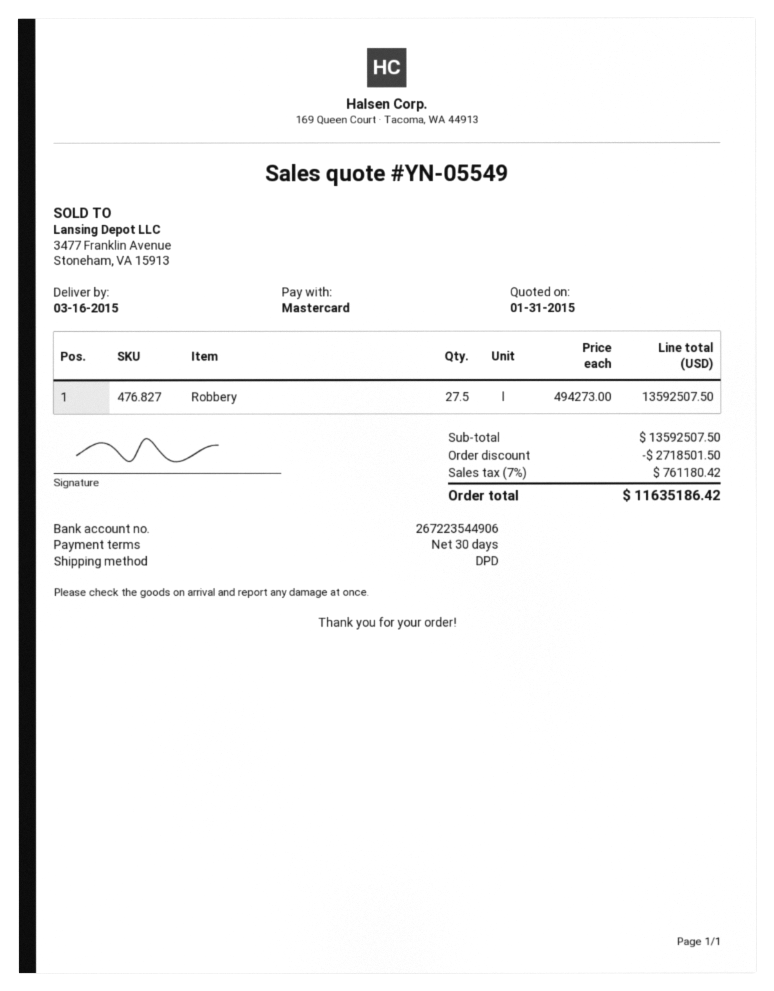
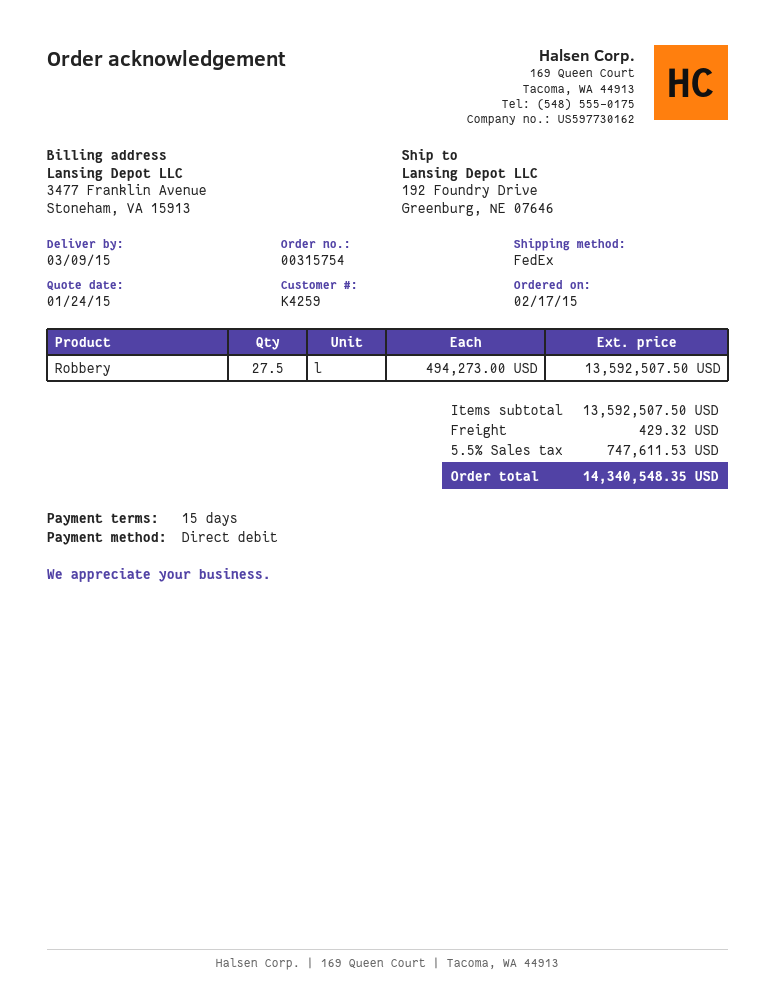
quote date: 2015-01-31 -> 2015-01-24
delivery date: 2015-03-16 -> 2015-03-09
payment terms: 30 days -> 15 days
payment method: Mastercard -> direct debit
shipping method: DPD -> FedEx
discount: 2718501.50 -> none
shipping: none -> 429.32
tax: 7% = 761180.42 -> 5.5% = 747611.53
total: 11635186.42 -> 14340548.35

